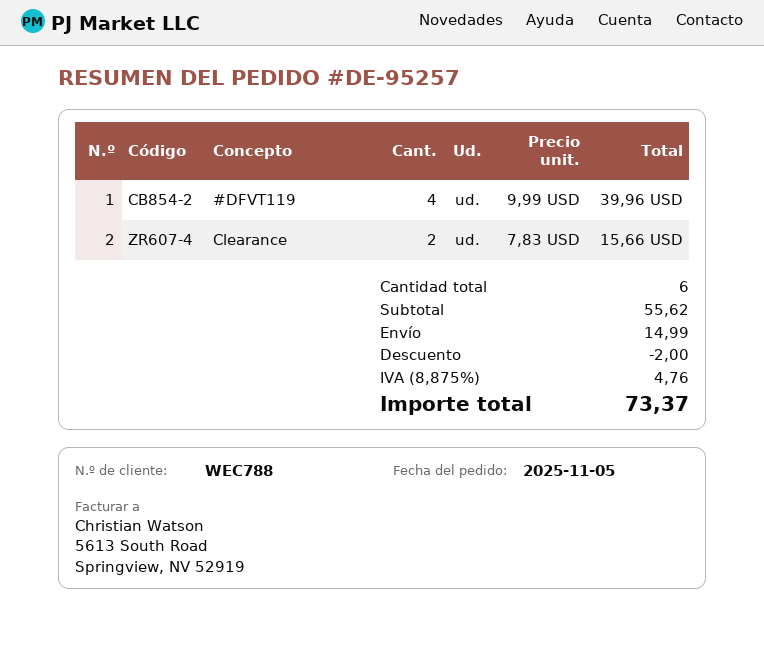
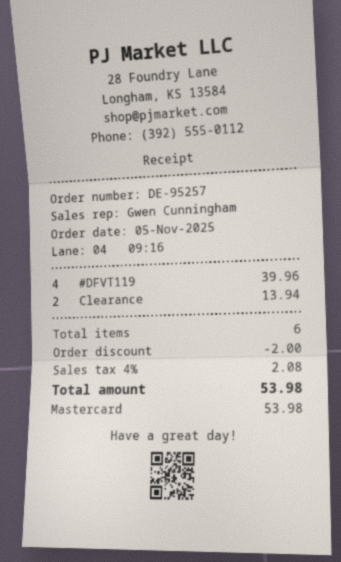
Clearance: 2 for 15.66 -> 2 for 13.94
shipping: 14.99 -> none
tax: 8.875% = 4.76 -> 4% = 2.08
total: 73.37 -> 53.98

